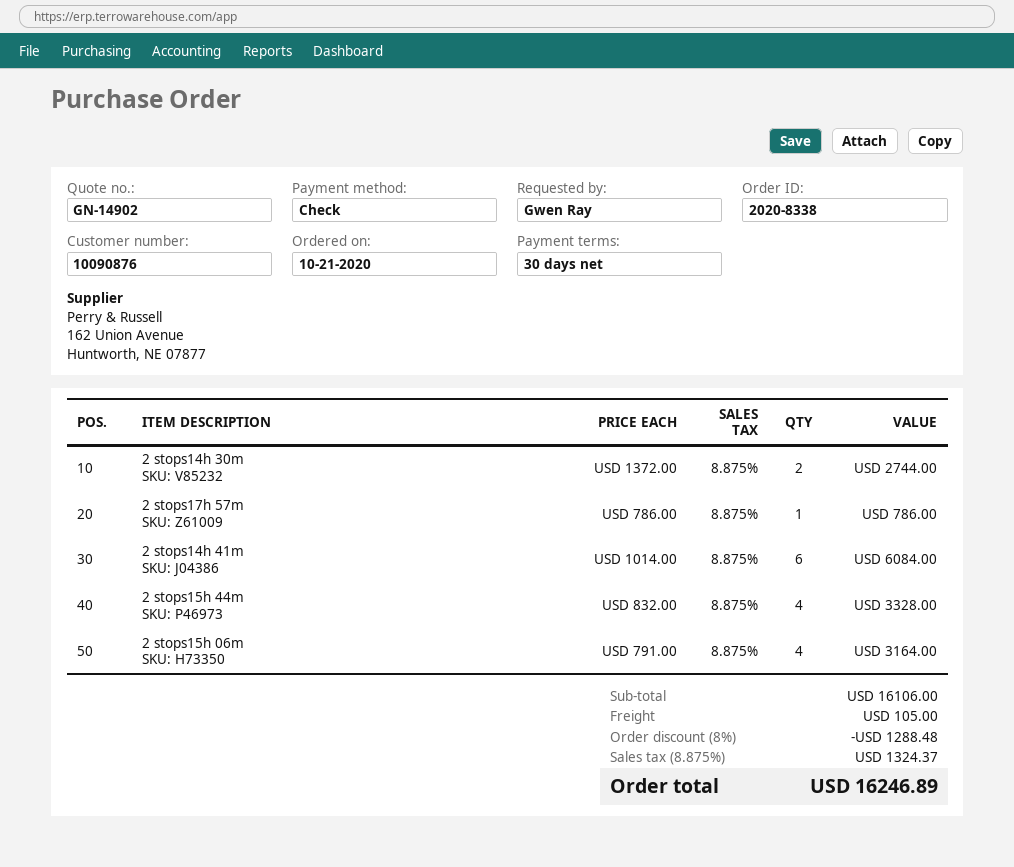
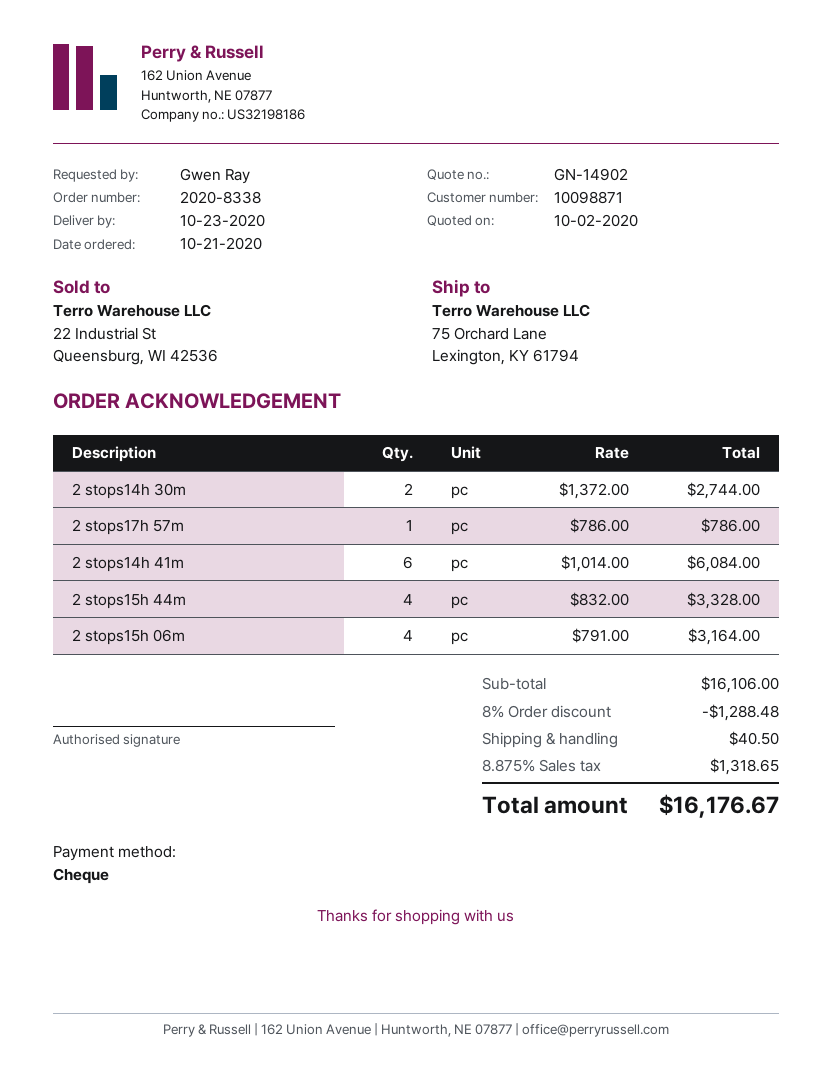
customer number: 10090876 -> 10098871
shipping: 105.00 -> 40.50
tax: 8.875% = 1324.37 -> 8.875% = 1318.65
total: 16246.89 -> 16176.67

